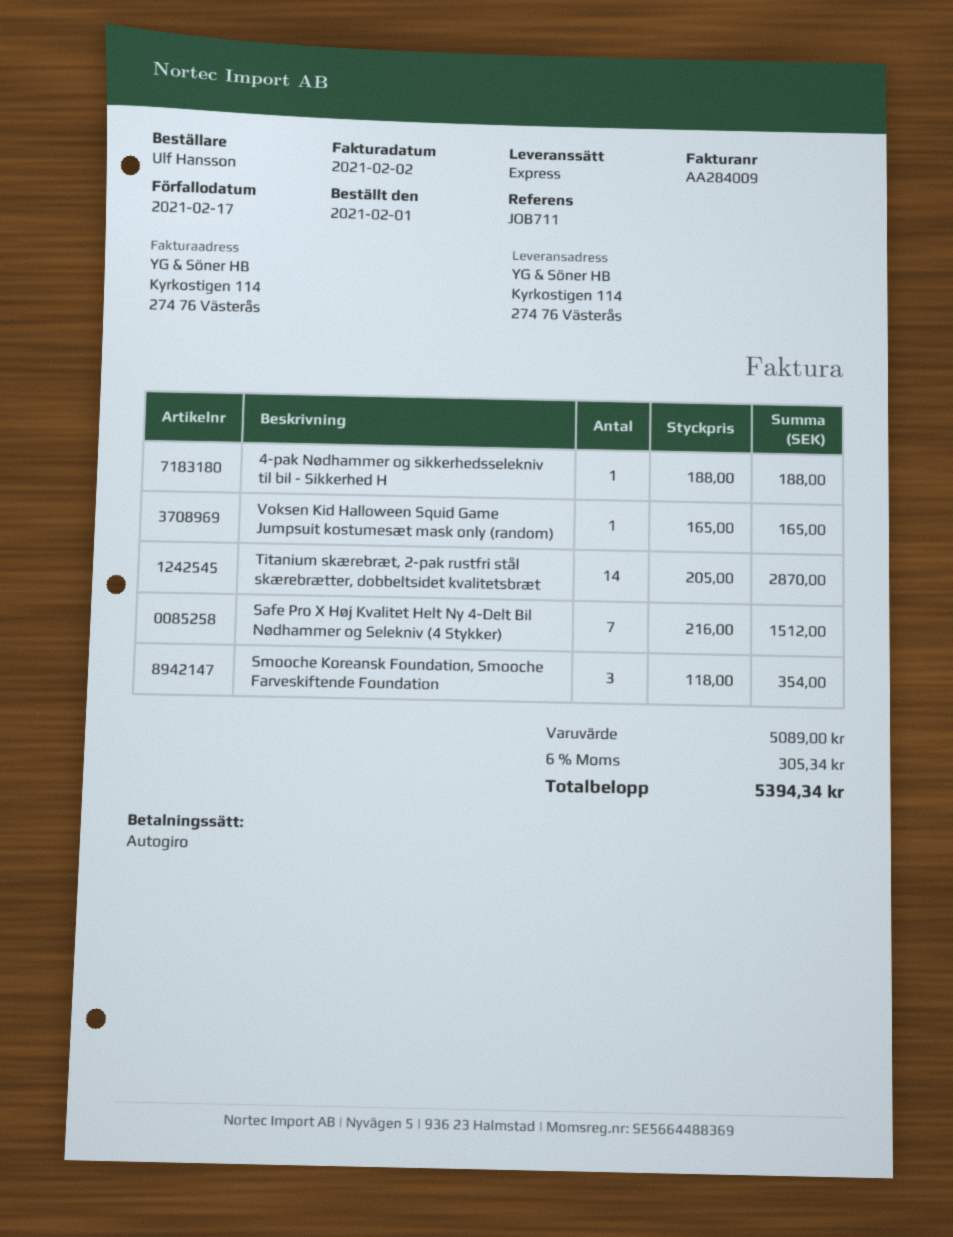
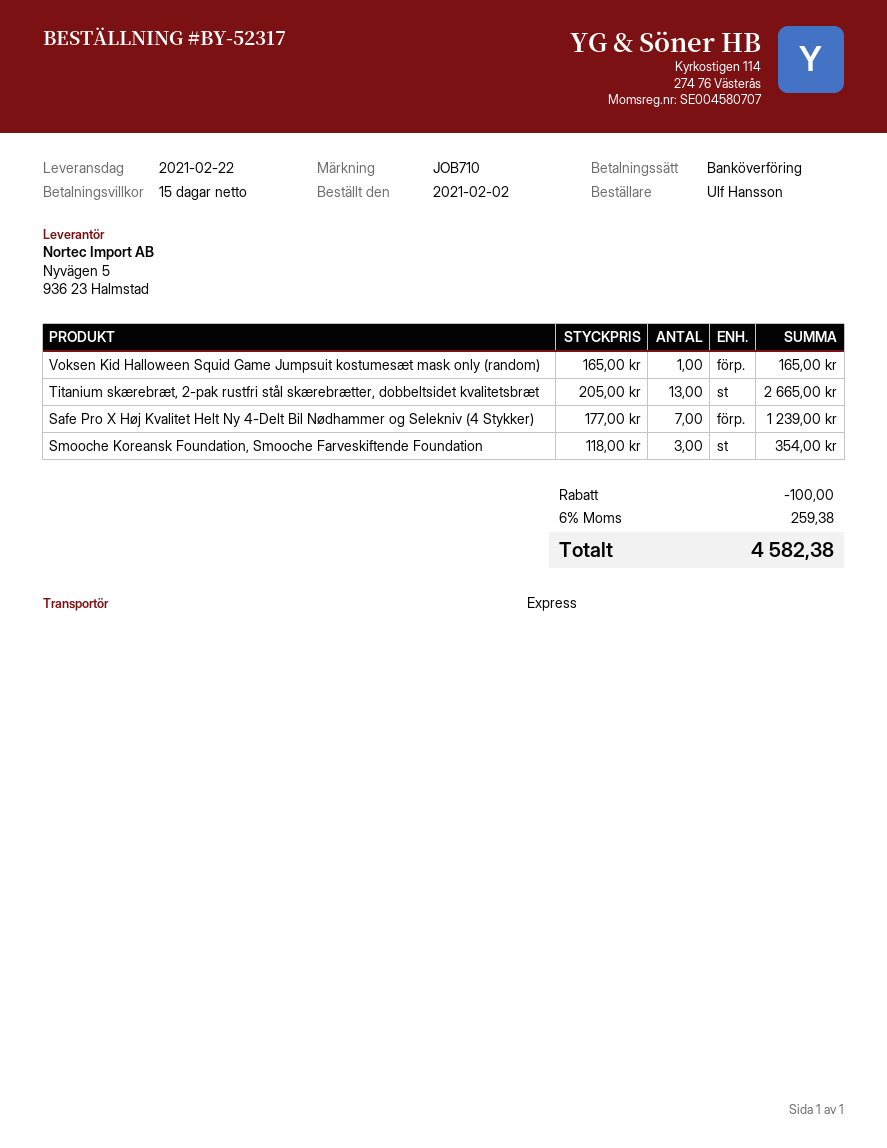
order date: 2021-02-01 -> 2021-02-02
reference: JOB711 -> JOB710
payment method: direct debit -> bank transfer
4-pak Nødhammer og sikkerhedsselekniv til bil - Sikkerhed H: 1 x 188.00 = 188.00 -> none
Titanium skærebræt, 2-pak rustfri stål skærebrætter, dobbeltsidet kvalitetsbræt: 14 x 205.00 = 2870.00 -> 13 x 205.00 = 2665.00
Safe Pro X Høj Kvalitet Helt Ny 4-Delt Bil Nødhammer og Selekniv (4 Stykker): 7 x 216.00 = 1512.00 -> 7 x 177.00 = 1239.00
discount: none -> 100.00
tax: 6% = 305.34 -> 6% = 259.38
total: 5394.34 -> 4582.38

